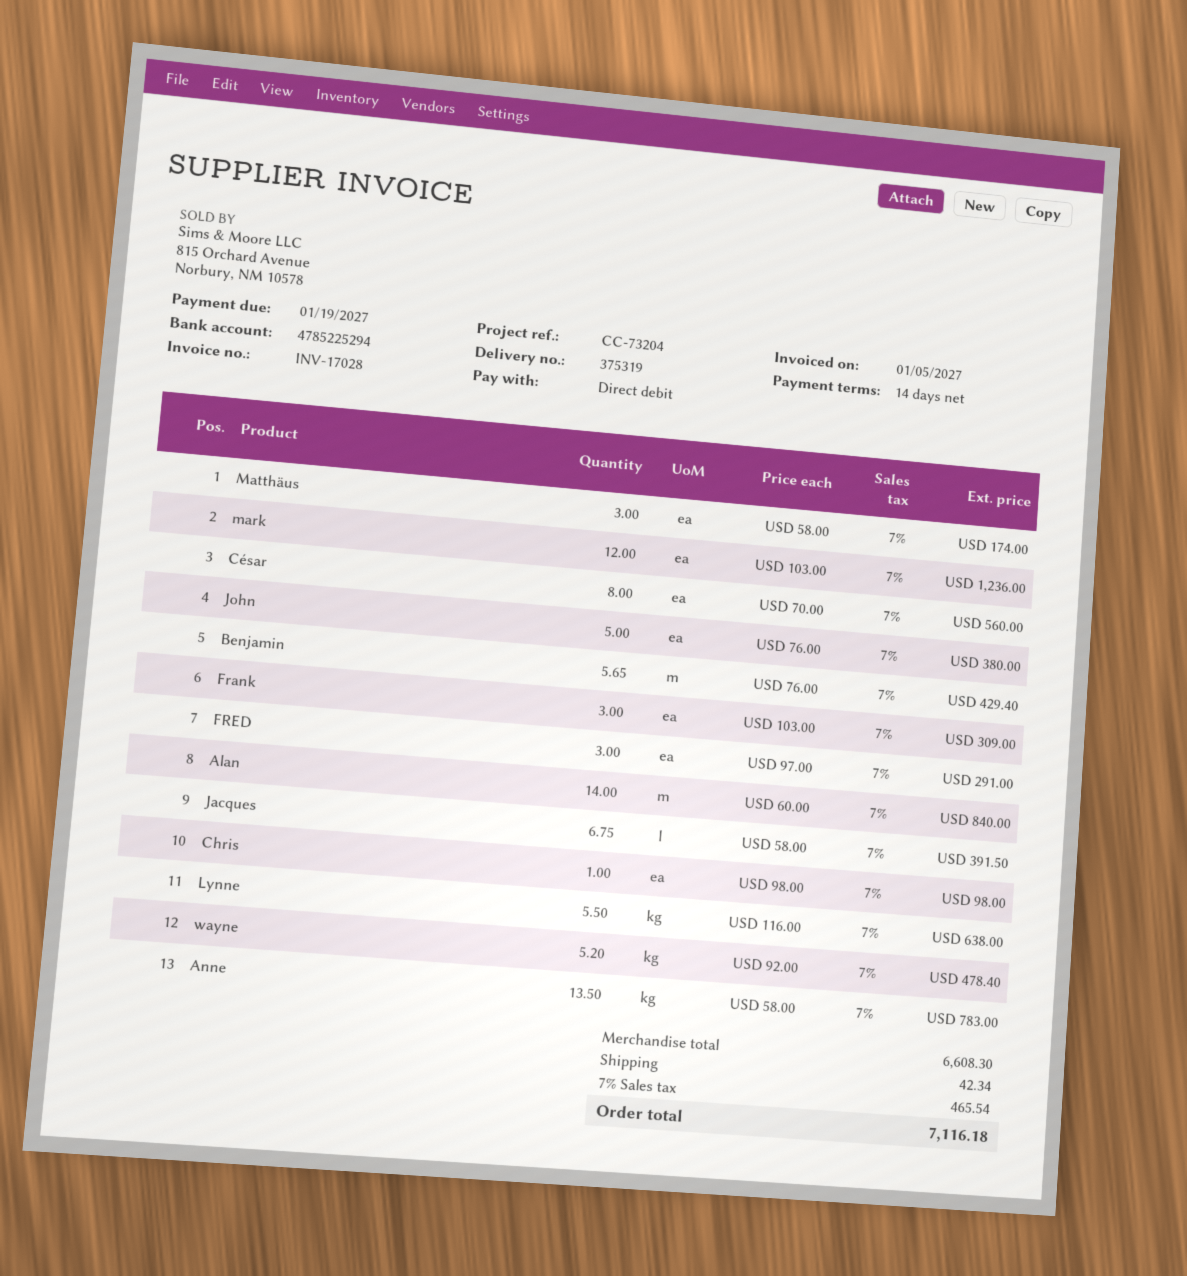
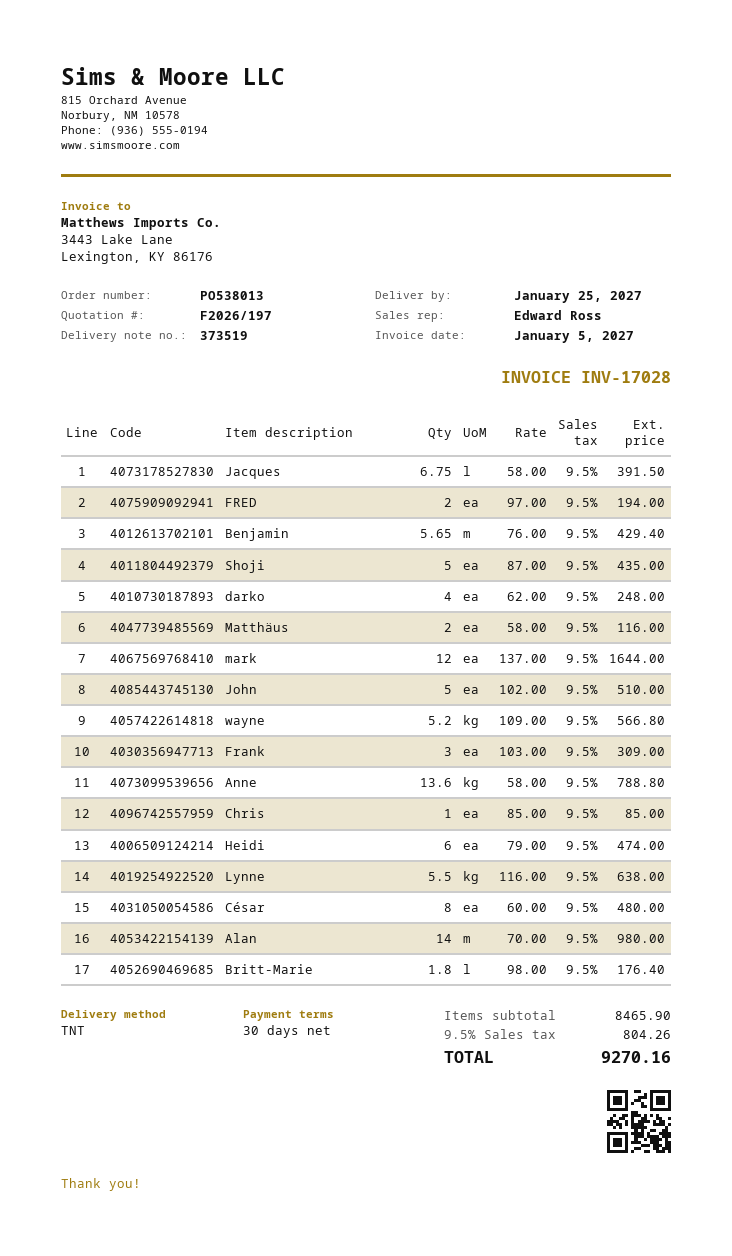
delivery note number: 375319 -> 373519
payment terms: 14 days -> 30 days
Matthäus: 3 x 58.00 = 174.00 -> 2 x 58.00 = 116.00
mark: 12 x 103.00 = 1236.00 -> 12 x 137.00 = 1644.00
César: 8 x 70.00 = 560.00 -> 8 x 60.00 = 480.00
John: 5 x 76.00 = 380.00 -> 5 x 102.00 = 510.00
FRED: 3 x 97.00 = 291.00 -> 2 x 97.00 = 194.00
Alan: 14 x 60.00 = 840.00 -> 14 x 70.00 = 980.00
Chris: 1 x 98.00 = 98.00 -> 1 x 85.00 = 85.00
wayne: 5.2 x 92.00 = 478.40 -> 5.2 x 109.00 = 566.80
Anne: 13.5 x 58.00 = 783.00 -> 13.6 x 58.00 = 788.80
Shoji: none -> 5 x 87.00 = 435.00
darko: none -> 4 x 62.00 = 248.00
Heidi: none -> 6 x 79.00 = 474.00
Britt-Marie: none -> 1.8 x 98.00 = 176.40
subtotal: 6608.30 -> 8465.90
shipping: 42.34 -> none
tax: 7% = 465.54 -> 9.5% = 804.26
total: 7116.18 -> 9270.16

